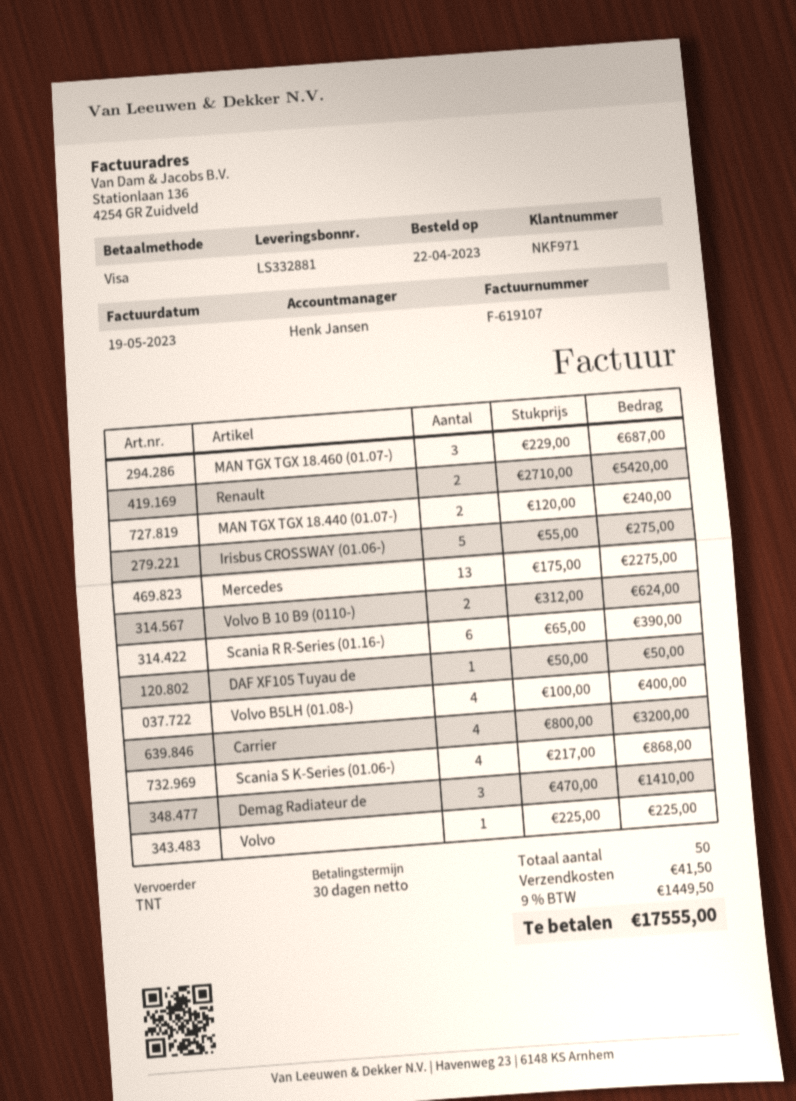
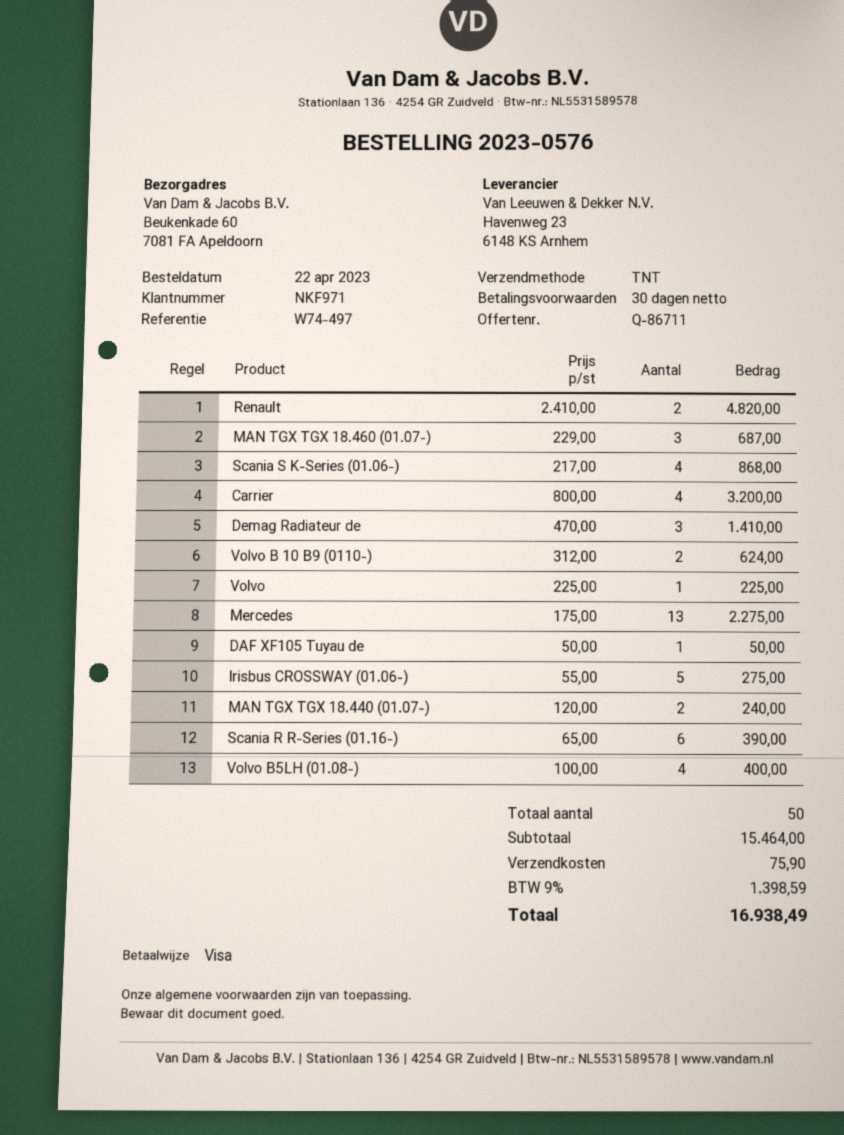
Renault: 2 x 2710.00 = 5420.00 -> 2 x 2410.00 = 4820.00
shipping: 41.50 -> 75.90
tax: 9% = 1449.50 -> 9% = 1398.59
total: 17555.00 -> 16938.49

